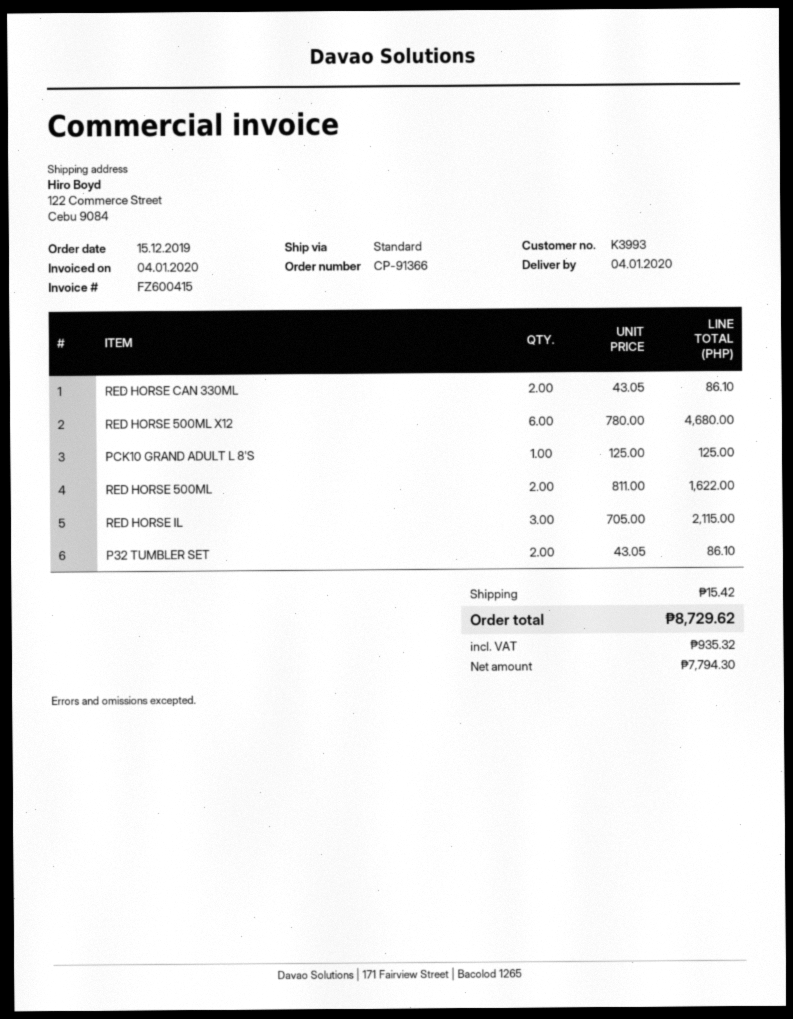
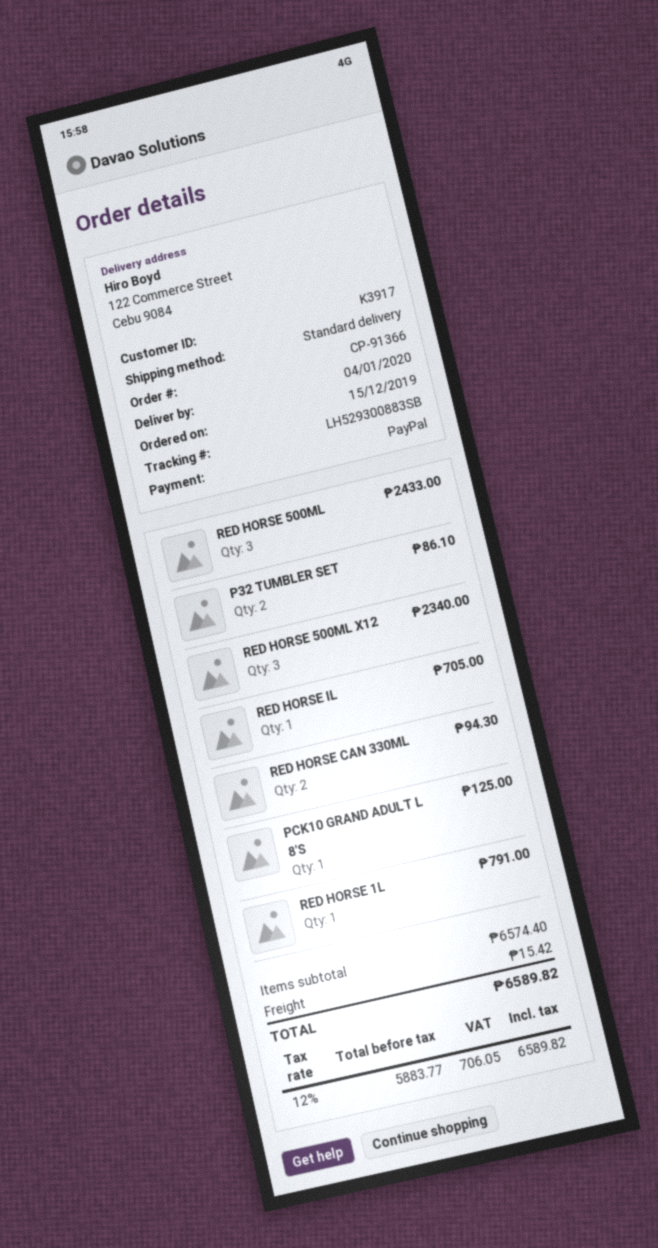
customer number: K3993 -> K3917
RED HORSE CAN 330ML: 2 for 86.10 -> 2 for 94.30
RED HORSE 500ML X12: 6 for 4680.00 -> 3 for 2340.00
RED HORSE 500ML: 2 for 1622.00 -> 3 for 2433.00
RED HORSE IL: 3 for 2115.00 -> 1 for 705.00
RED HORSE 1L: none -> 1 for 791.00
net: 7794.30 -> 5883.77
tax: 935.32 -> 706.05
total: 8729.62 -> 6589.82

